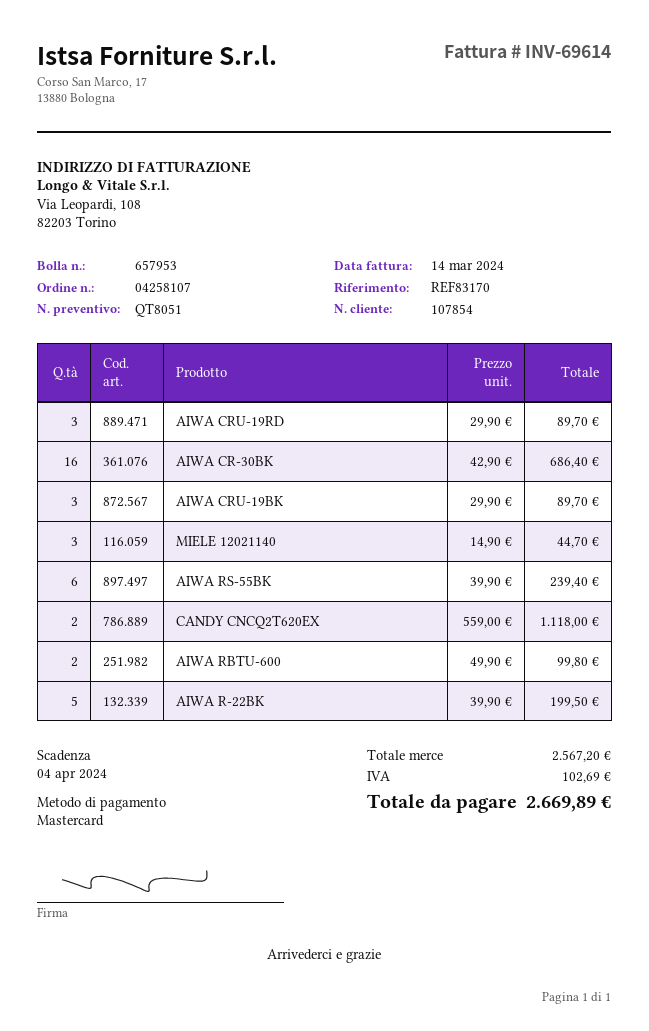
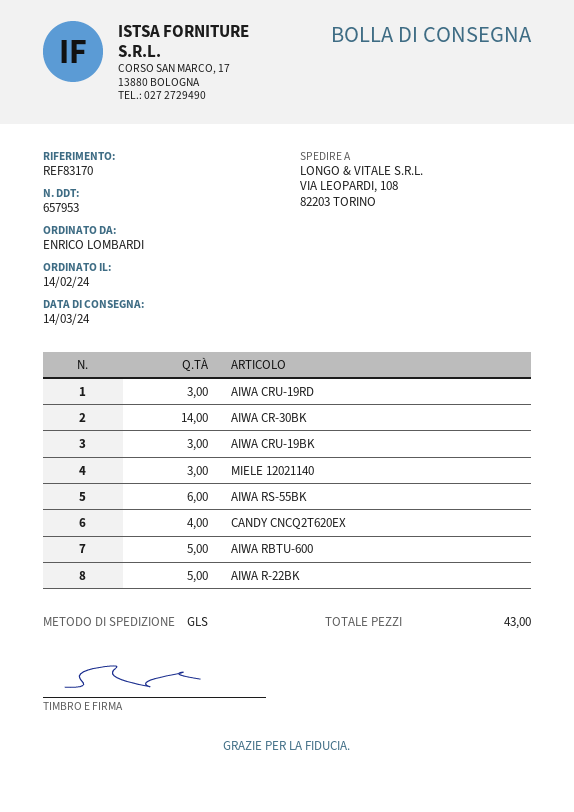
AIWA CR-30BK: 16 -> 14
CANDY CNCQ2T620EX: 2 -> 4
AIWA RBTU-600: 2 -> 5

